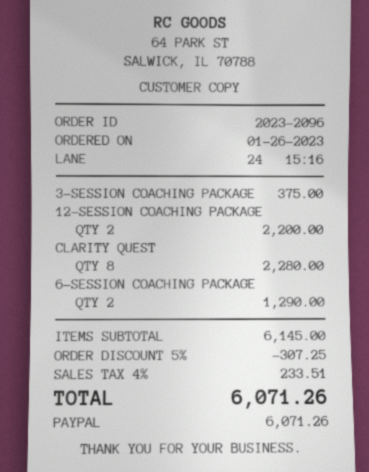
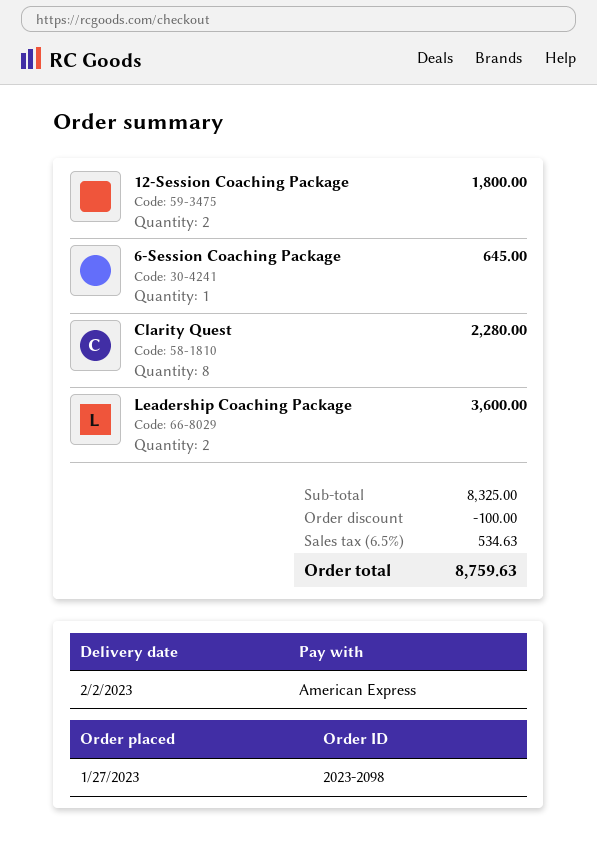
order number: 2023-2096 -> 2023-2098
order date: 2023-01-26 -> 2023-01-27
payment method: PayPal -> American Express
3-SESSION COACHING PACKAGE: 1 for 375.00 -> none
12-SESSION COACHING PACKAGE: 2 for 2200.00 -> 2 for 1800.00
6-SESSION COACHING PACKAGE: 2 for 1290.00 -> 1 for 645.00
Leadership Coaching Package: none -> 2 for 3600.00
subtotal: 6145.00 -> 8325.00
discount: 307.25 -> 100.00
tax: 4% = 233.51 -> 6.5% = 534.63
total: 6071.26 -> 8759.63

